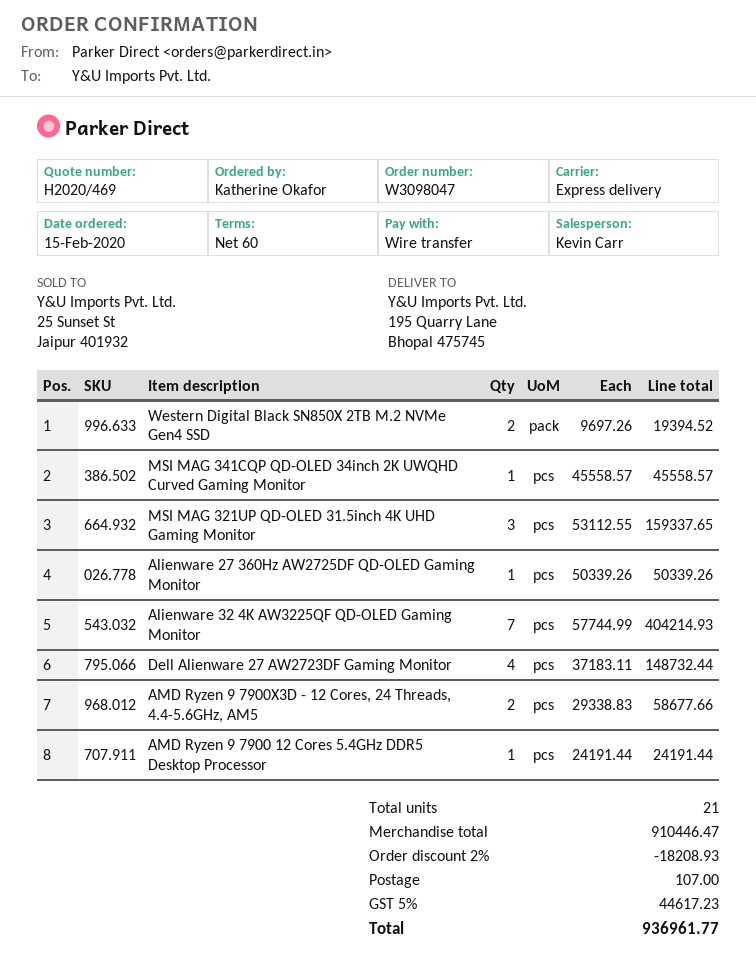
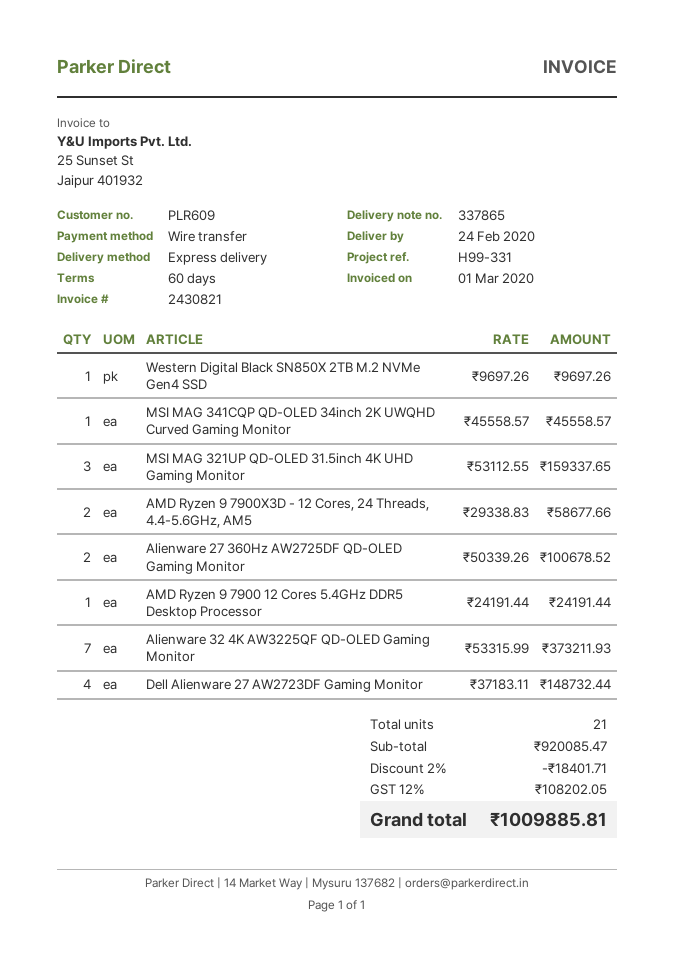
Western Digital Black SN850X 2TB M.2 NVMe Gen4 SSD: 2 x 9697.26 = 19394.52 -> 1 x 9697.26 = 9697.26
Alienware 27 360Hz AW2725DF QD-OLED Gaming Monitor: 1 x 50339.26 = 50339.26 -> 2 x 50339.26 = 100678.52
Alienware 32 4K AW3225QF QD-OLED Gaming Monitor: 7 x 57744.99 = 404214.93 -> 7 x 53315.99 = 373211.93
subtotal: 910446.47 -> 920085.47
discount: 2% = 18208.93 -> 2% = 18401.71
shipping: 107.00 -> none
tax: 5% = 44617.23 -> 12% = 108202.05
total: 936961.77 -> 1009885.81

